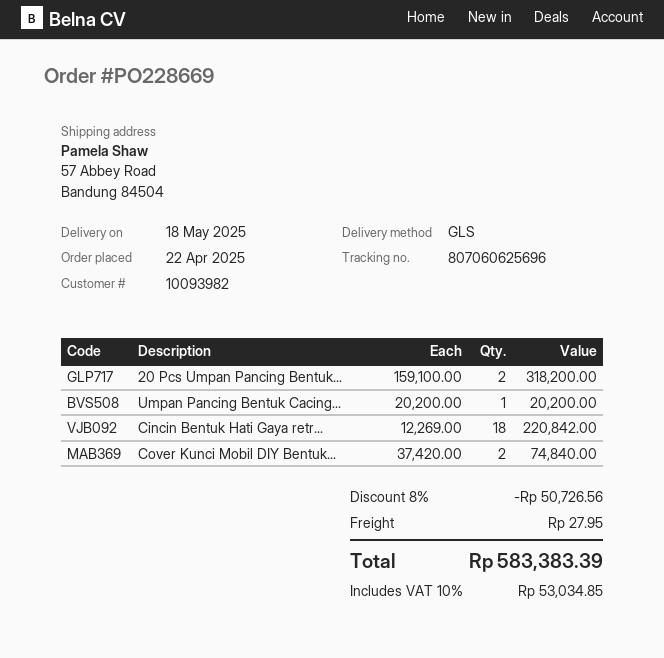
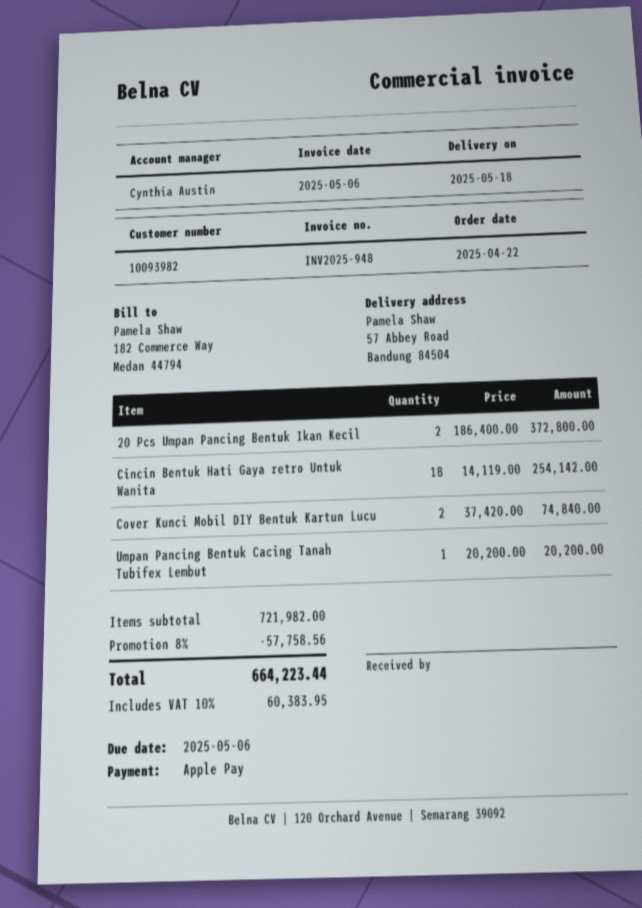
20 Pcs Umpan Pancing Bentuk...: 2 x 159100.00 = 318200.00 -> 2 x 186400.00 = 372800.00
Cincin Bentuk Hati Gaya retr...: 18 x 12269.00 = 220842.00 -> 18 x 14119.00 = 254142.00
discount: 8% = 50726.56 -> 8% = 57758.56
shipping: 27.95 -> none
tax: 10% = 53034.85 -> 10% = 60383.95
total: 583383.39 -> 664223.44

